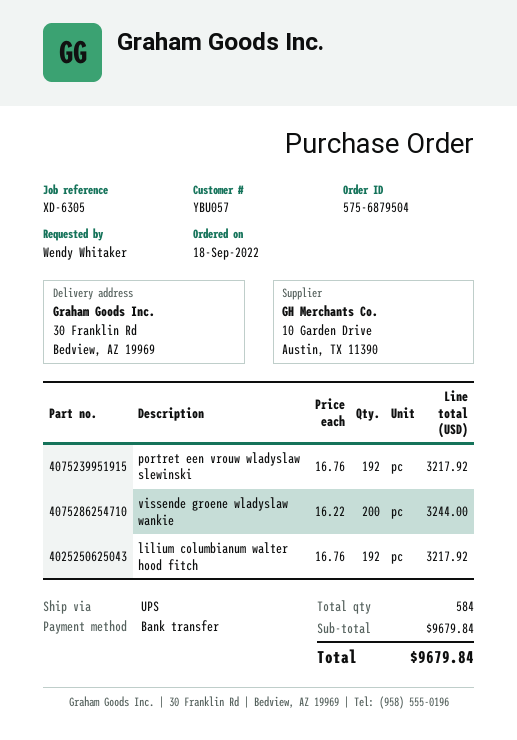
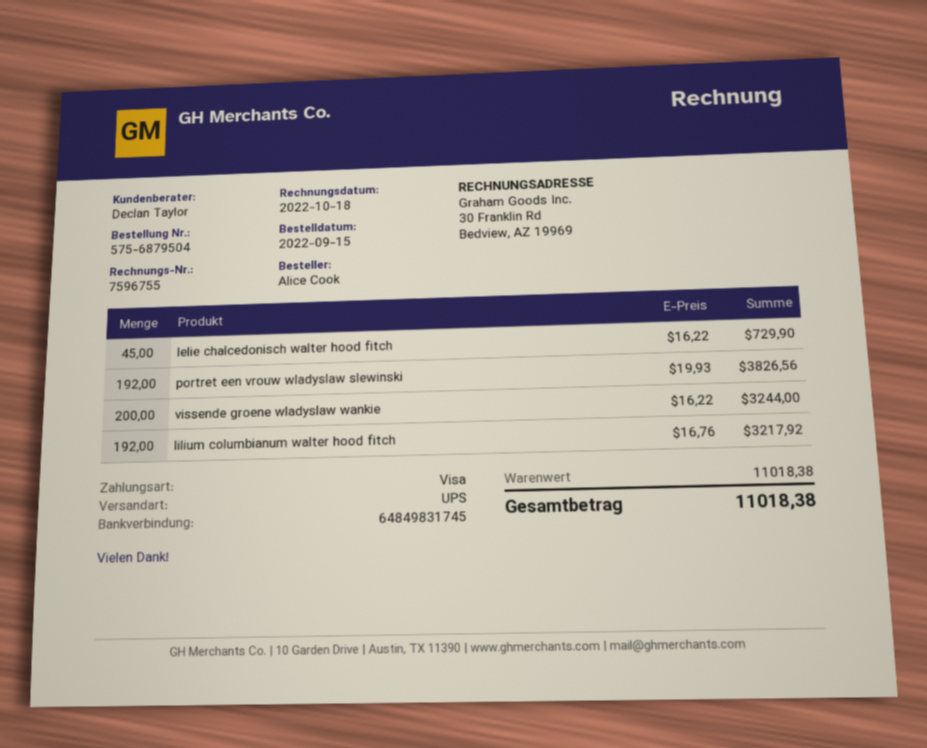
order date: 2022-09-18 -> 2022-09-15
ordered by: Wendy Whitaker -> Alice Cook
payment method: bank transfer -> Visa
portret een vrouw wladyslaw slewinski: 192 x 16.76 = 3217.92 -> 192 x 19.93 = 3826.56
lelie chalcedonisch walter hood fitch: none -> 45 x 16.22 = 729.90
subtotal: 9679.84 -> 11018.38
total: 9679.84 -> 11018.38

